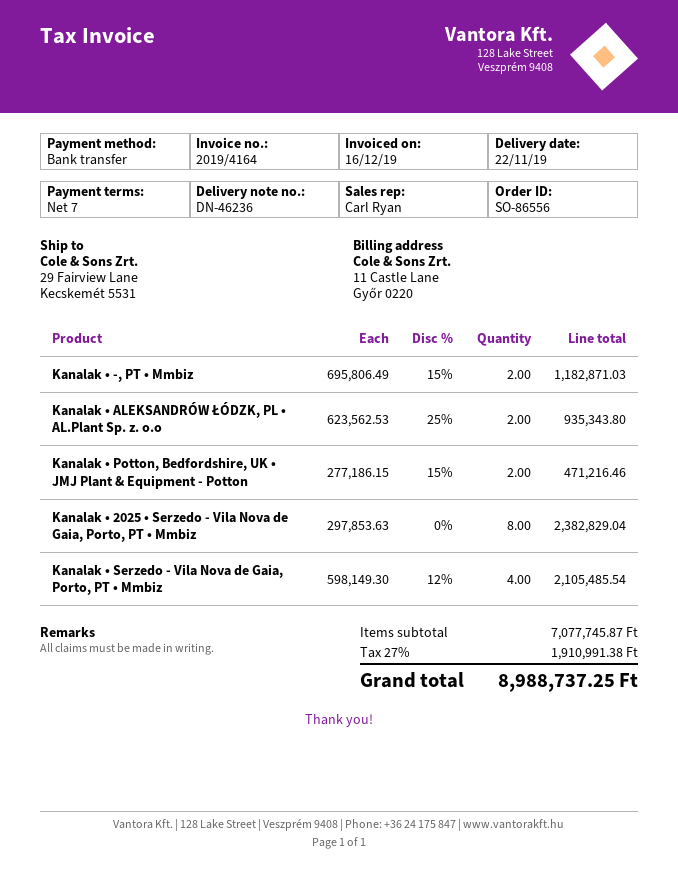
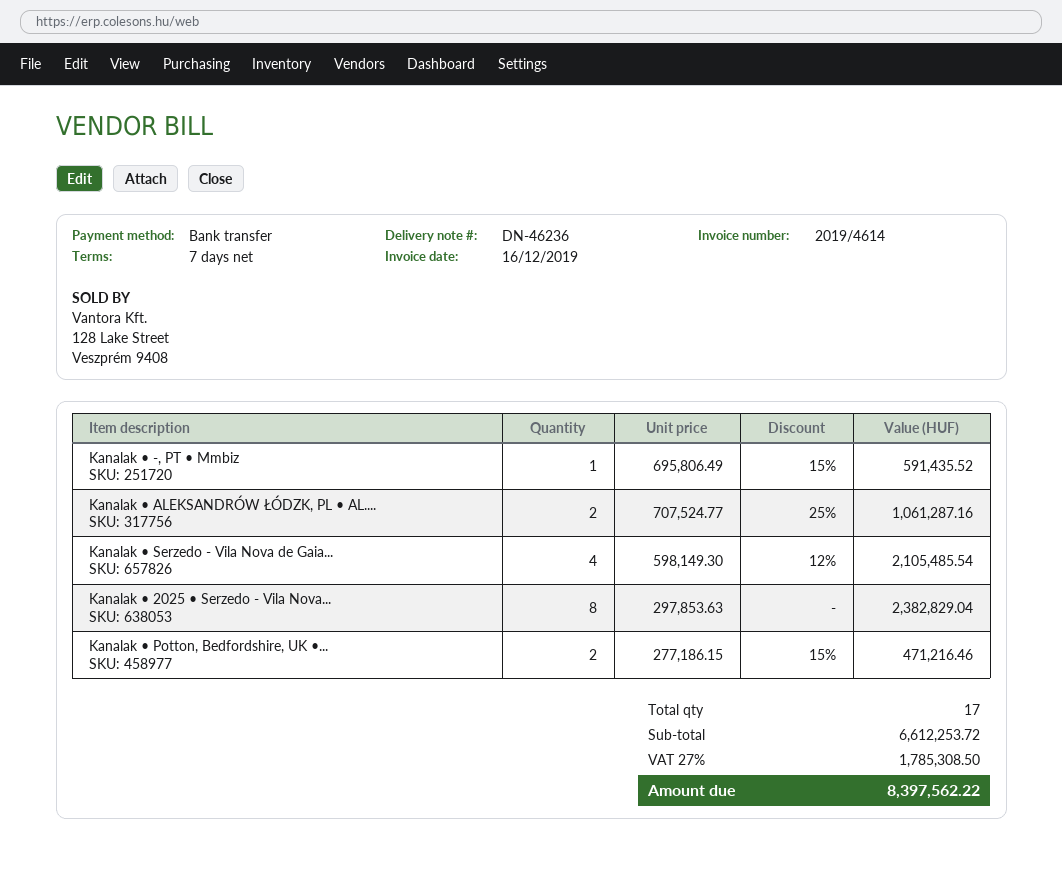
invoice number: 2019/4164 -> 2019/4614
Kanalak • -, PT • Mmbiz: 2 x 695806.49 - 15% = 1182871.03 -> 1 x 695806.49 - 15% = 591435.52
Kanalak • ALEKSANDRÓW ŁÓDZK, PL • AL.Plant Sp. z. o.o: 2 x 623562.53 - 25% = 935343.80 -> 2 x 707524.77 - 25% = 1061287.16
subtotal: 7077745.87 -> 6612253.72
tax: 27% = 1910991.38 -> 27% = 1785308.50
total: 8988737.25 -> 8397562.22

